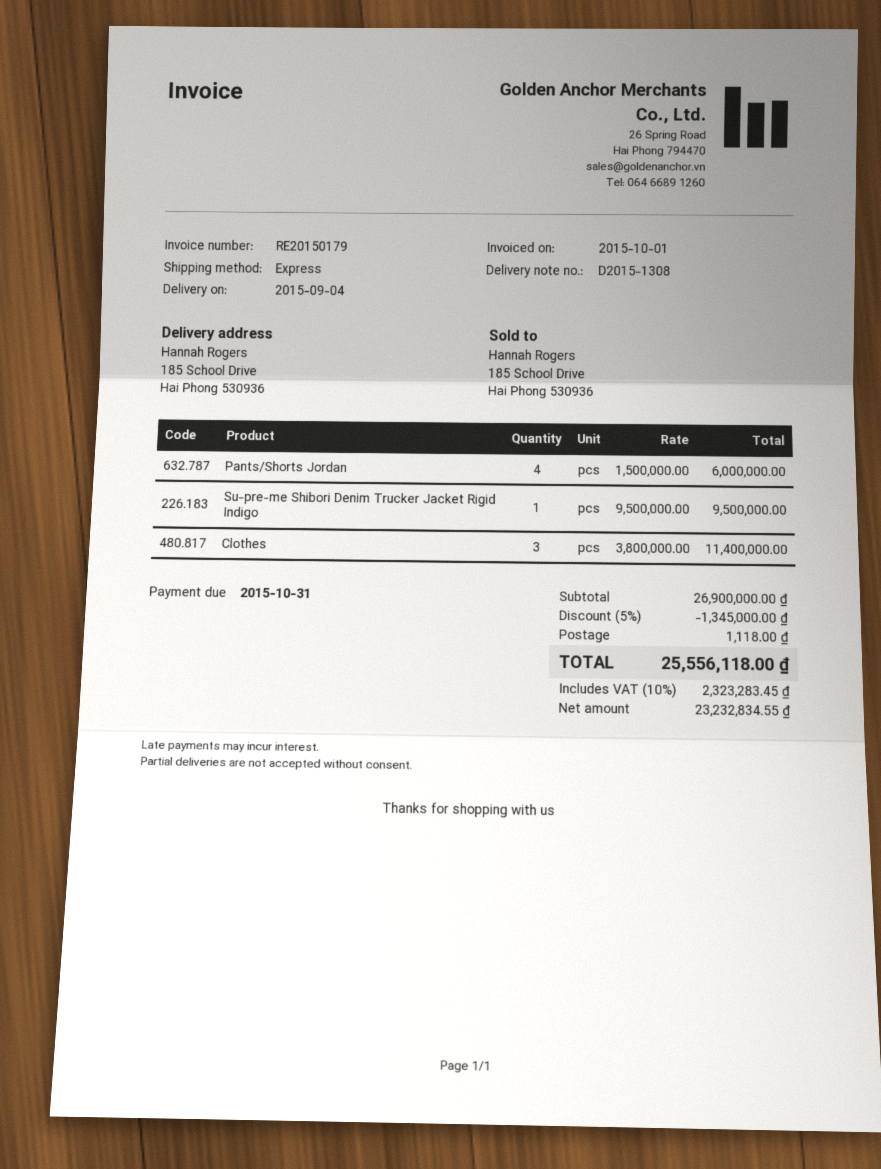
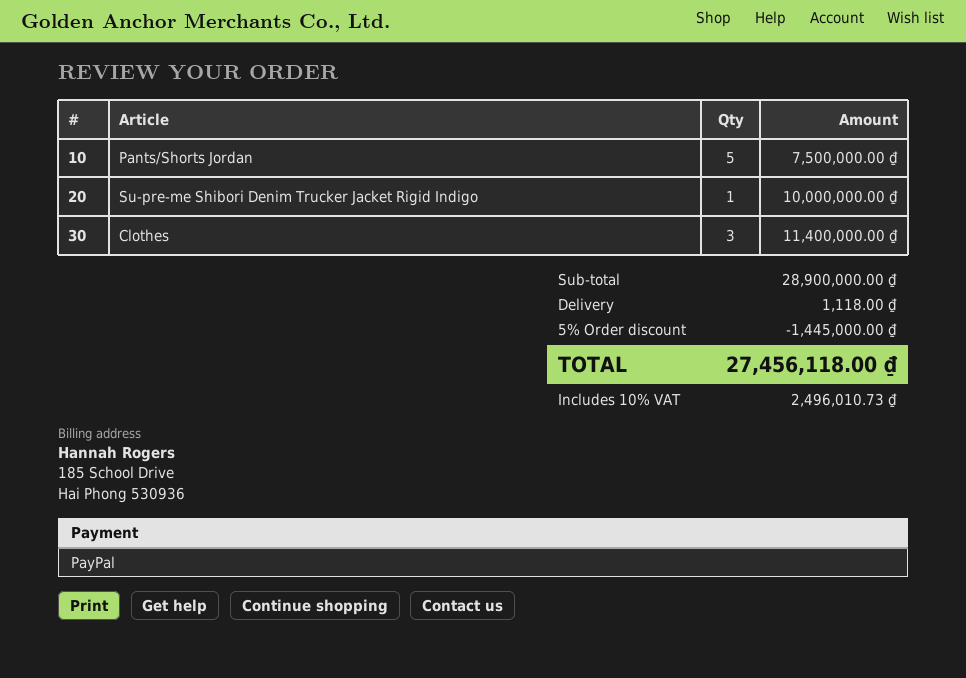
Pants/Shorts Jordan: 4 for 6000000.00 -> 5 for 7500000.00
Su-pre-me Shibori Denim Trucker Jacket Rigid Indigo: 1 for 9500000.00 -> 1 for 10000000.00
subtotal: 26900000.00 -> 28900000.00
discount: 5% = 1345000.00 -> 5% = 1445000.00
tax: 10% = 2323283.45 -> 10% = 2496010.73
total: 25556118.00 -> 27456118.00

